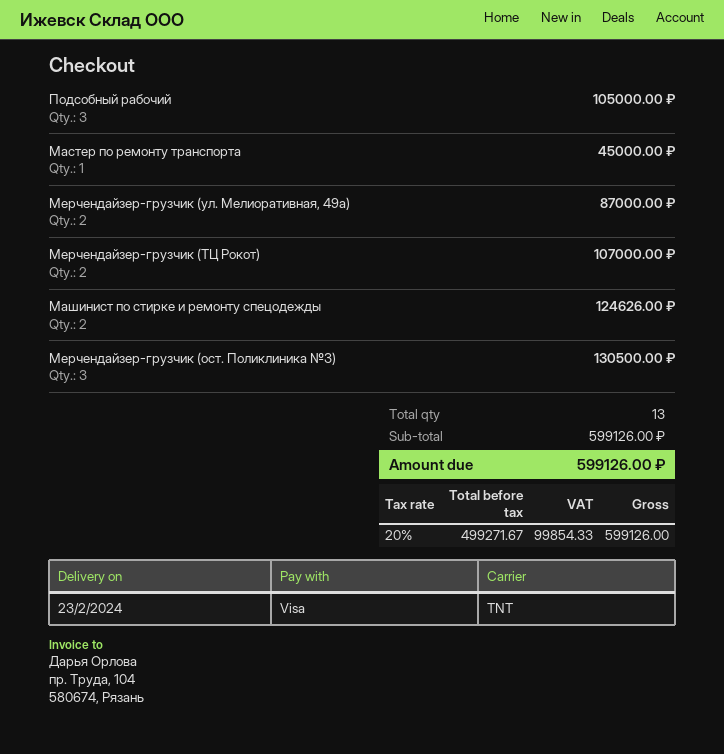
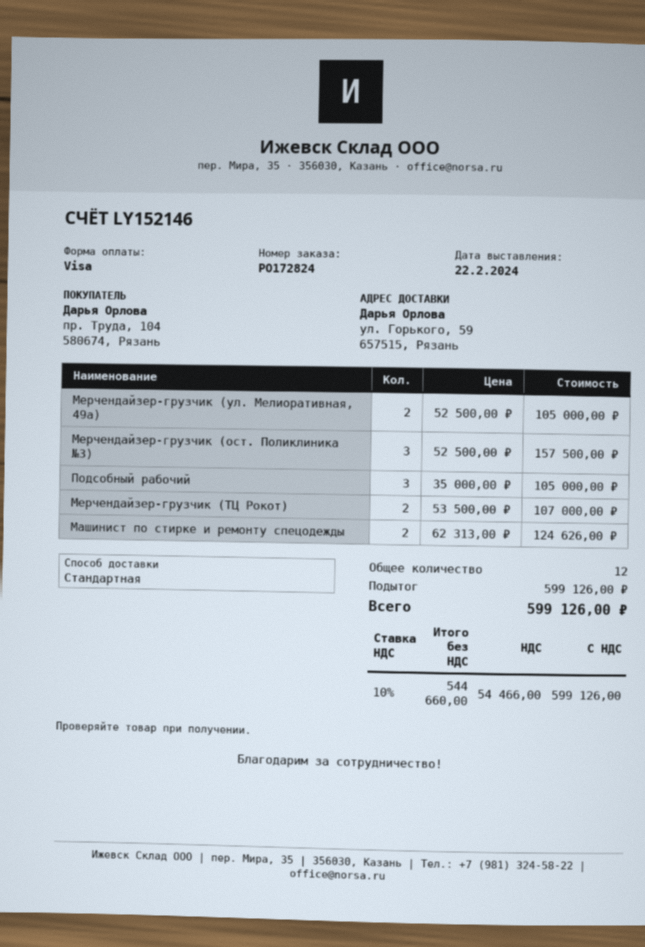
shipping method: TNT -> standard
Мастер по ремонту транспорта: 1 for 45000.00 -> none
Мерчендайзер-грузчик (ул. Мелиоративная, 49а): 2 for 87000.00 -> 2 for 105000.00
Мерчендайзер-грузчик (ост. Поликлиника №3): 3 for 130500.00 -> 3 for 157500.00
total quantity: 13 -> 12
net: 499271.67 -> 544660.00
tax: 20% = 99854.33 -> 10% = 54466.00

